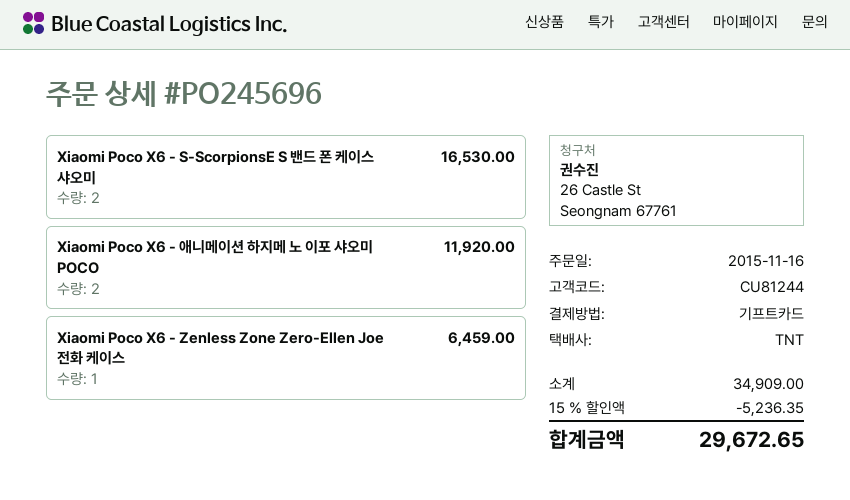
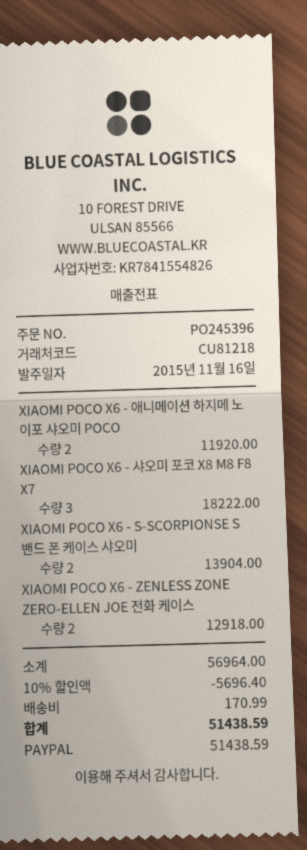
order number: PO245696 -> PO245396
customer number: CU81244 -> CU81218
payment method: gift card -> PayPal
Xiaomi Poco X6 - S-ScorpionsE S 밴드 폰 케이스 샤오미: 2 for 16530.00 -> 2 for 13904.00
Xiaomi Poco X6 - Zenless Zone Zero-Ellen Joe 전화 케이스: 1 for 6459.00 -> 2 for 12918.00
XIAOMI POCO X6 - 샤오미 포코 X8 M8 F8 X7: none -> 3 for 18222.00
subtotal: 34909.00 -> 56964.00
discount: 15% = 5236.35 -> 10% = 5696.40
shipping: none -> 170.99
total: 29672.65 -> 51438.59

